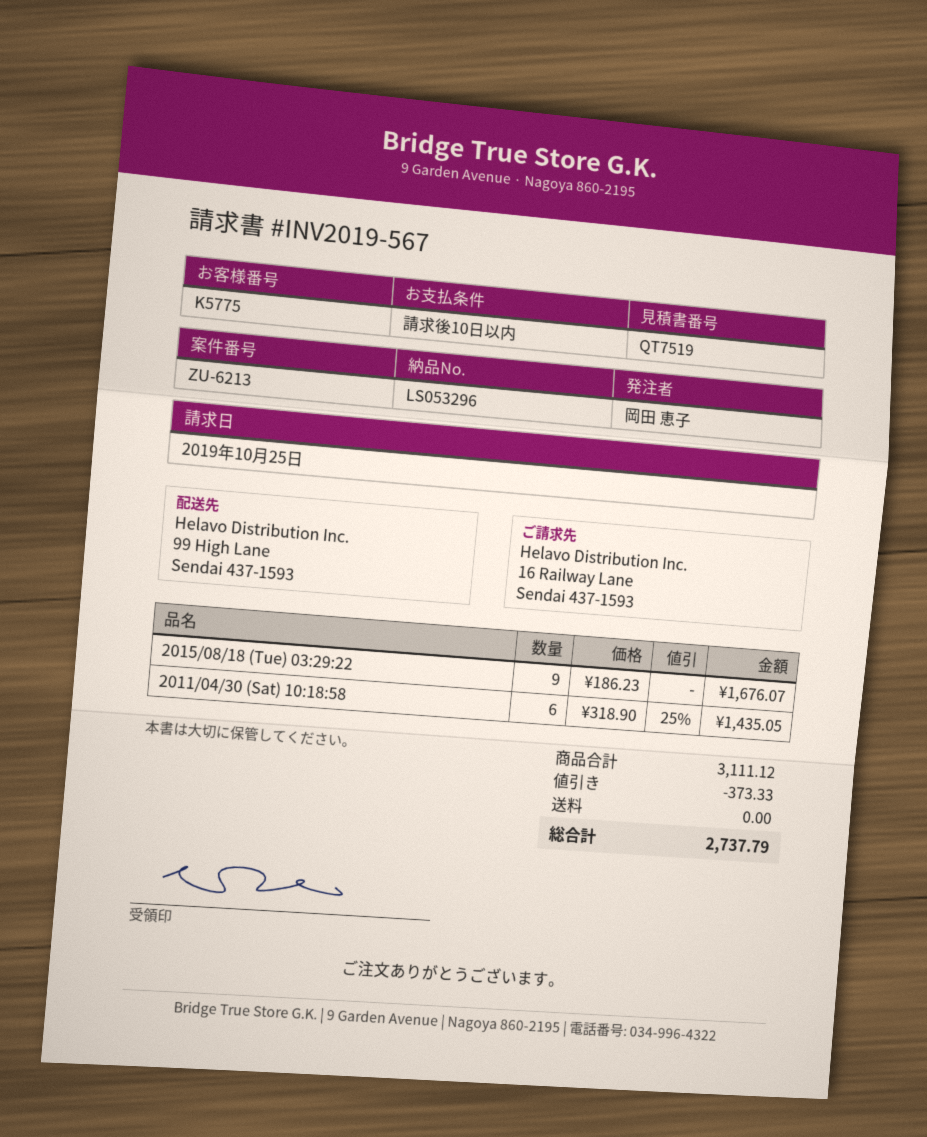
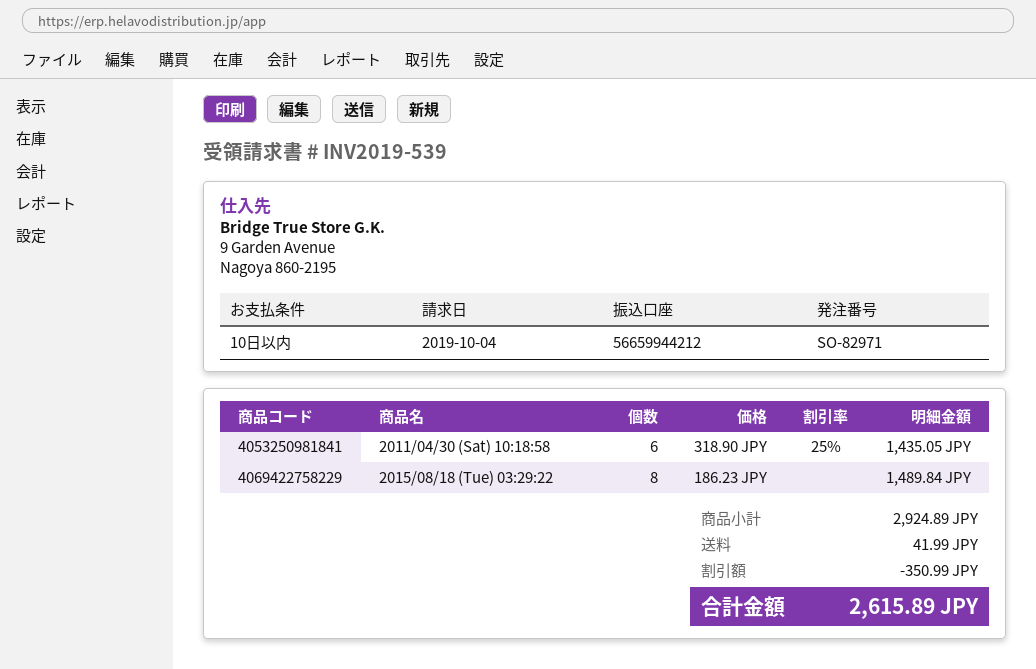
invoice number: INV2019-567 -> INV2019-539
invoice date: 2019-10-25 -> 2019-10-04
2015/08/18 (Tue) 03:29:22: 9 x 186.23 = 1676.07 -> 8 x 186.23 = 1489.84
subtotal: 3111.12 -> 2924.89
discount: 373.33 -> 350.99
shipping: 0.00 -> 41.99
total: 2737.79 -> 2615.89

